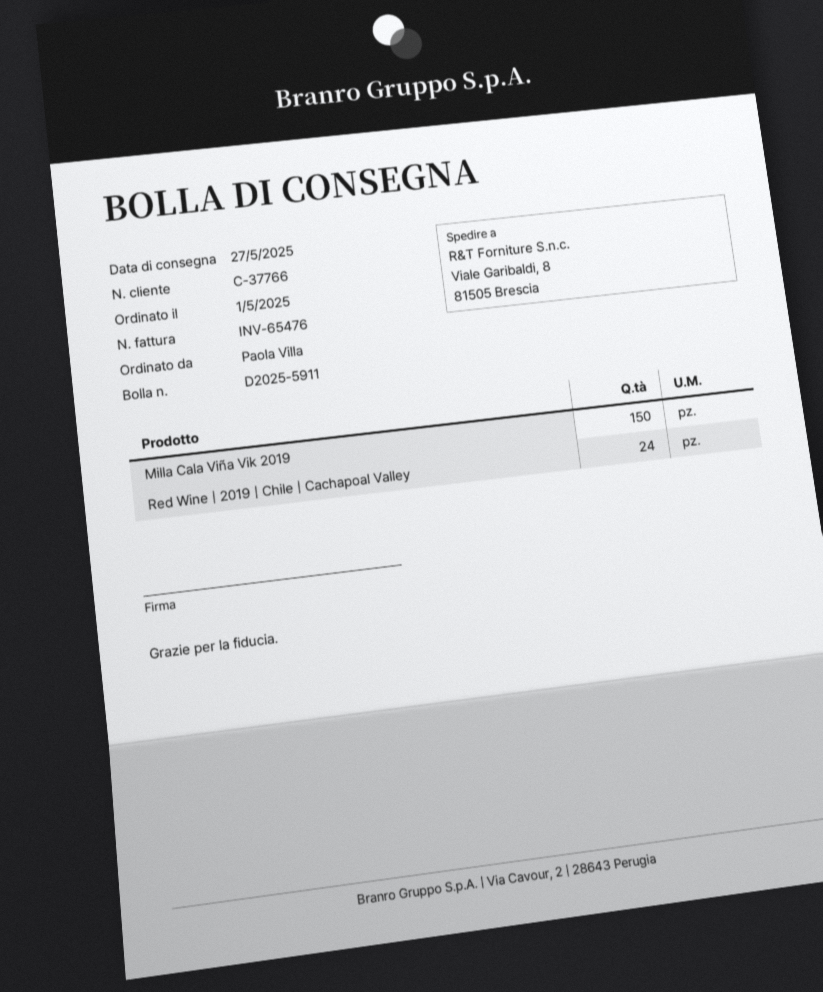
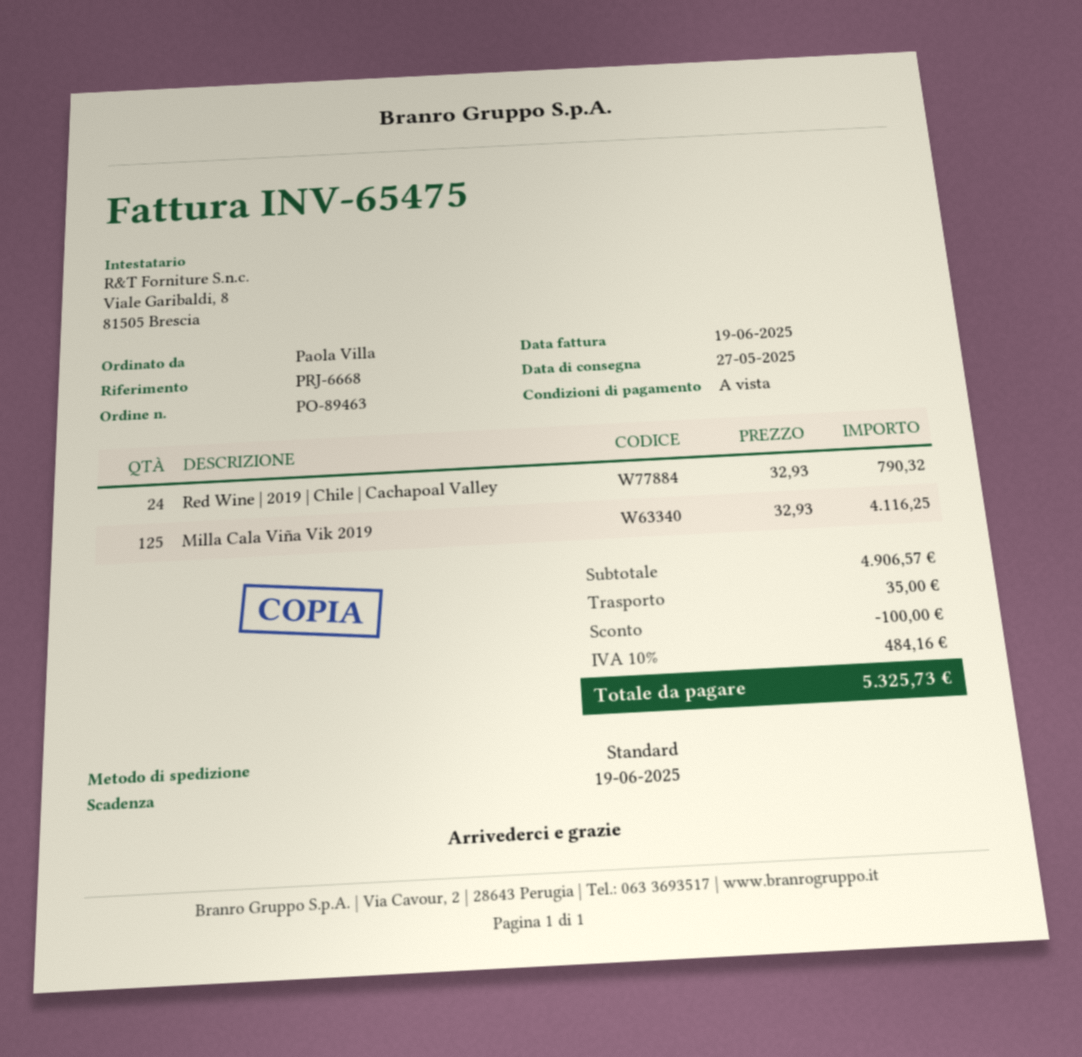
invoice number: INV-65476 -> INV-65475
Milla Cala Viña Vik 2019: 150 -> 125

